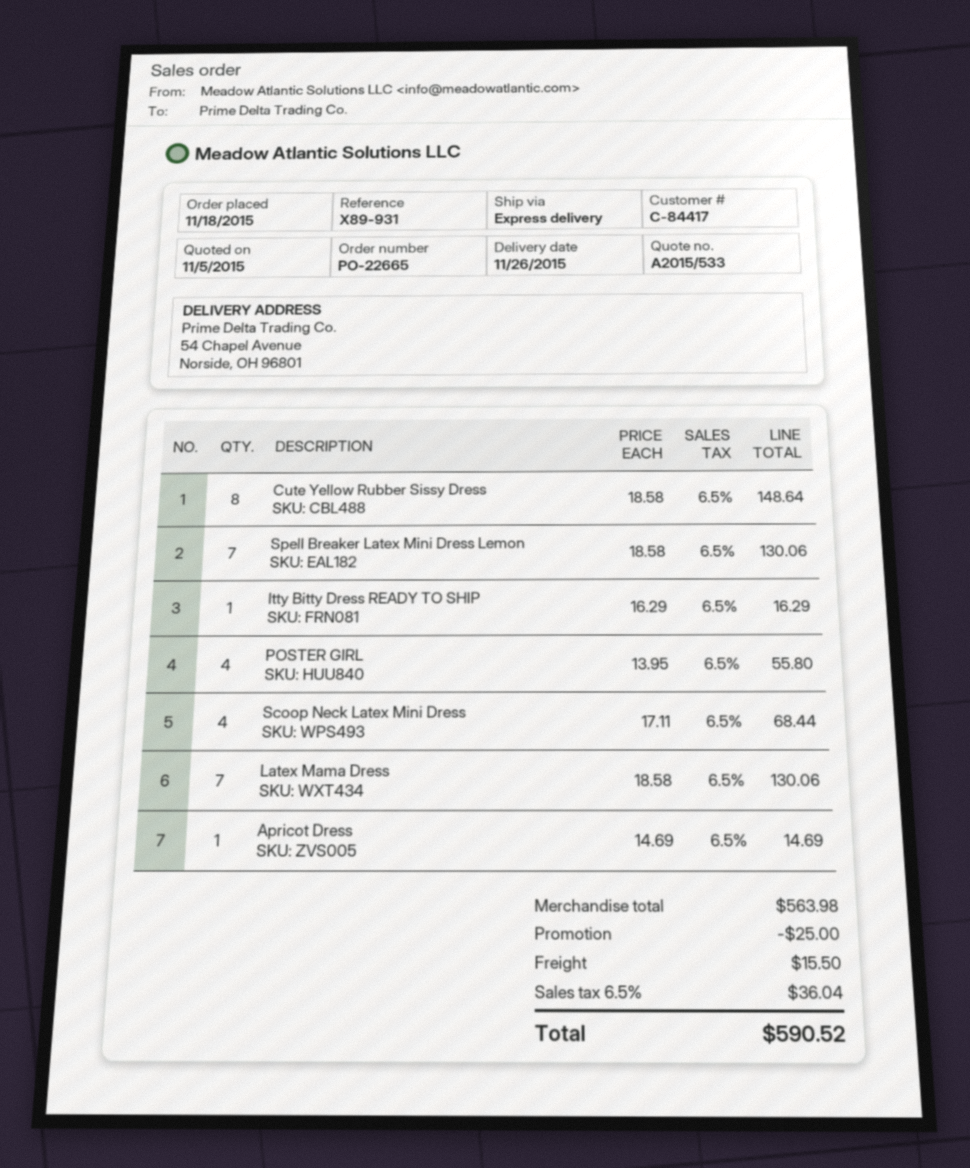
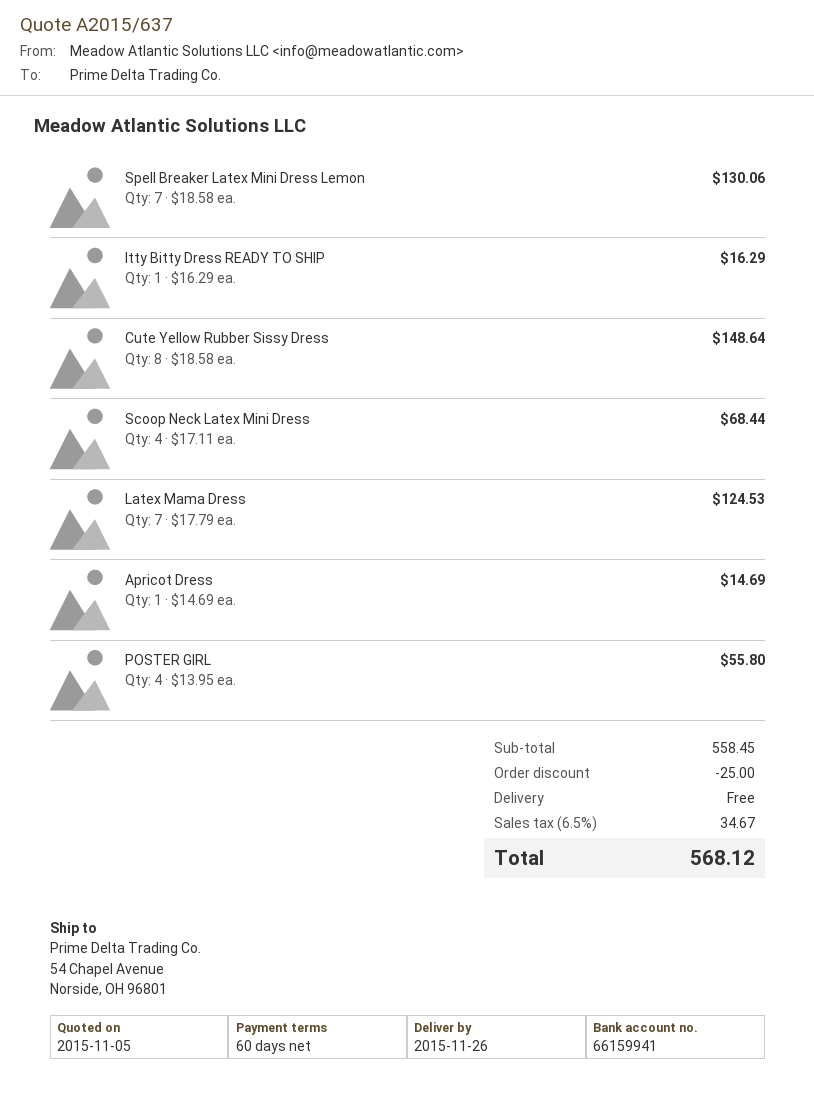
quote number: A2015/533 -> A2015/637
Latex Mama Dress: 7 x 18.58 = 130.06 -> 7 x 17.79 = 124.53
subtotal: 563.98 -> 558.45
shipping: 15.50 -> 0.00
tax: 6.5% = 36.04 -> 6.5% = 34.67
total: 590.52 -> 568.12

